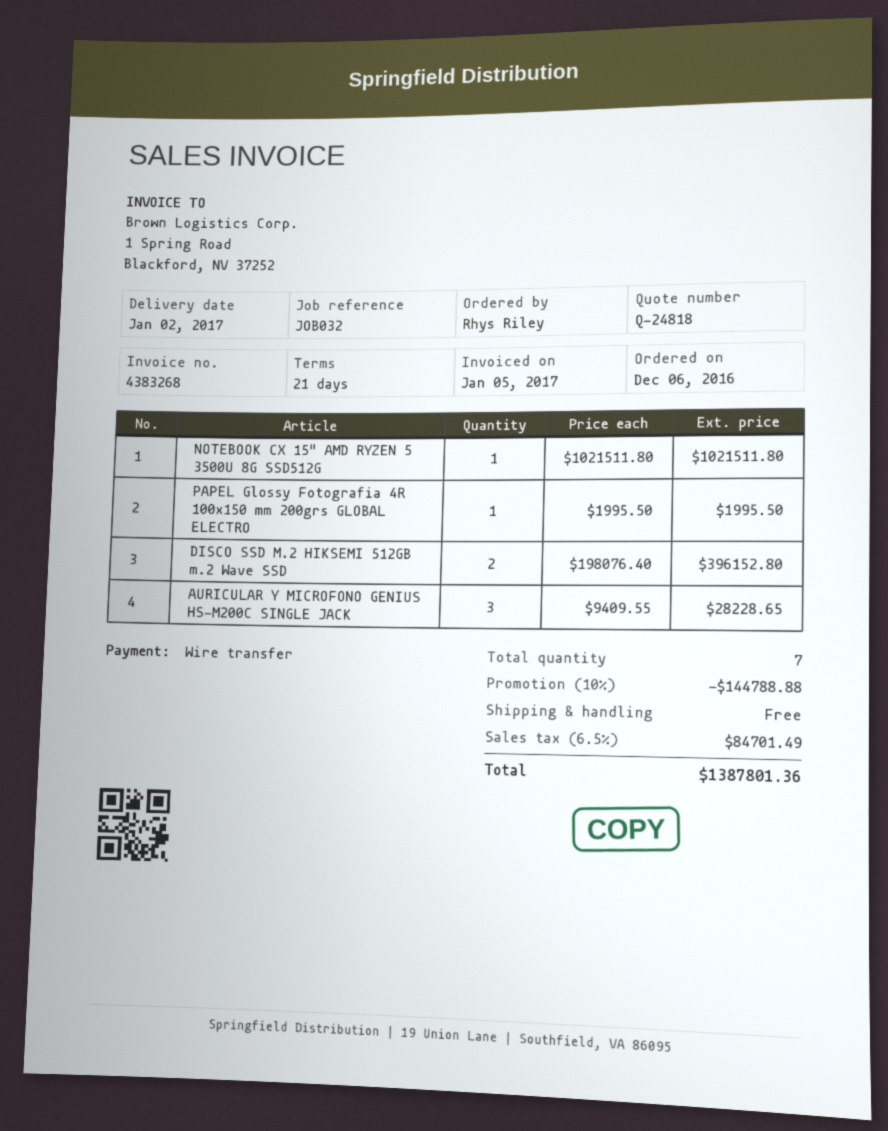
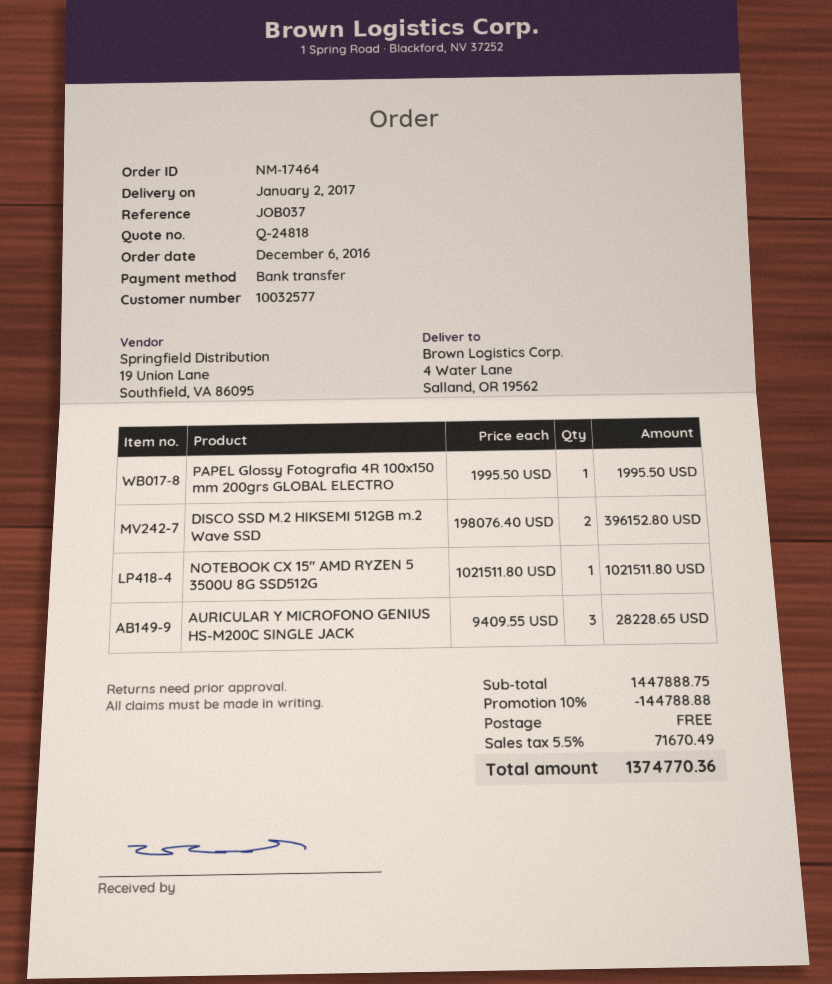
reference: JOB032 -> JOB037
tax: 6.5% = 84701.49 -> 5.5% = 71670.49
total: 1387801.36 -> 1374770.36

